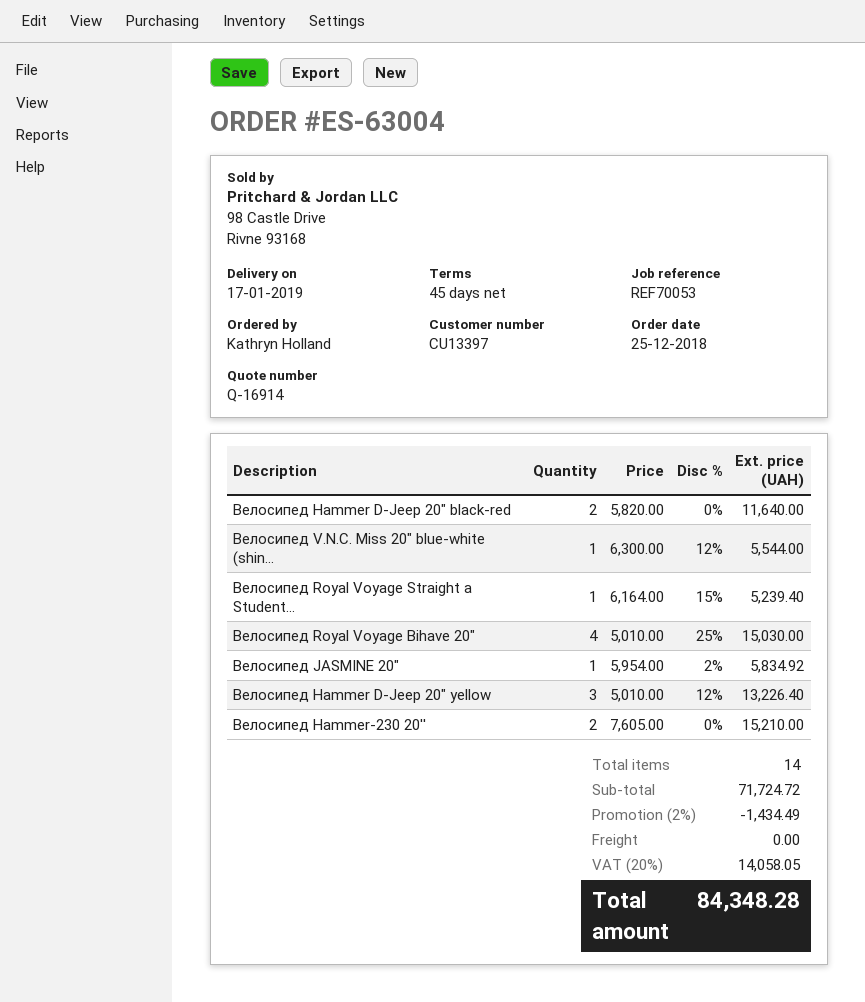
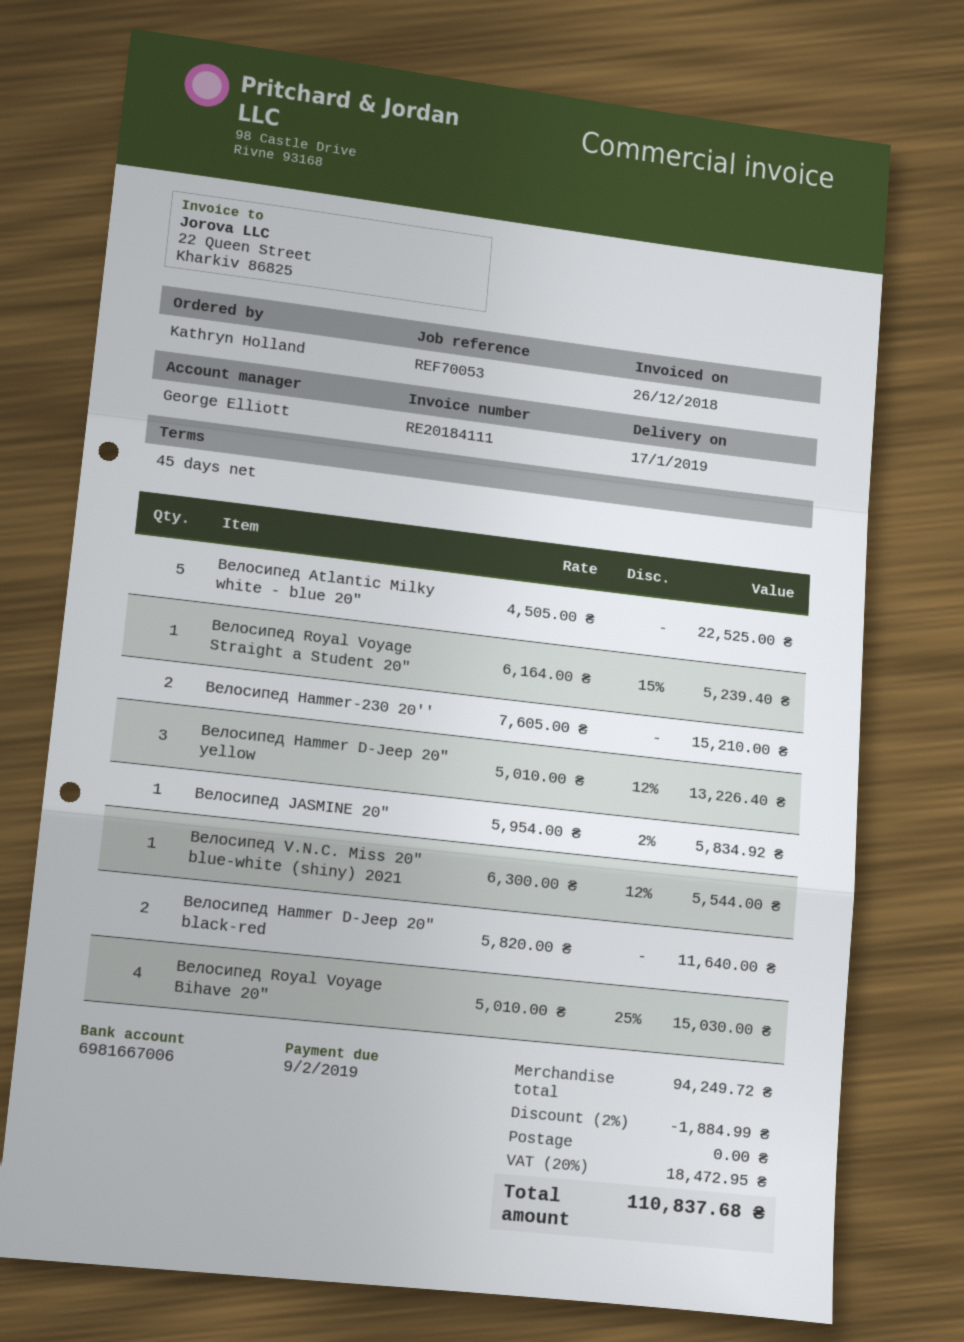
Велосипед Atlantic Milky white - blue 20": none -> 5 x 4505.00 = 22525.00
subtotal: 71724.72 -> 94249.72
discount: 2% = 1434.49 -> 2% = 1884.99
tax: 20% = 14058.05 -> 20% = 18472.95
total: 84348.28 -> 110837.68

